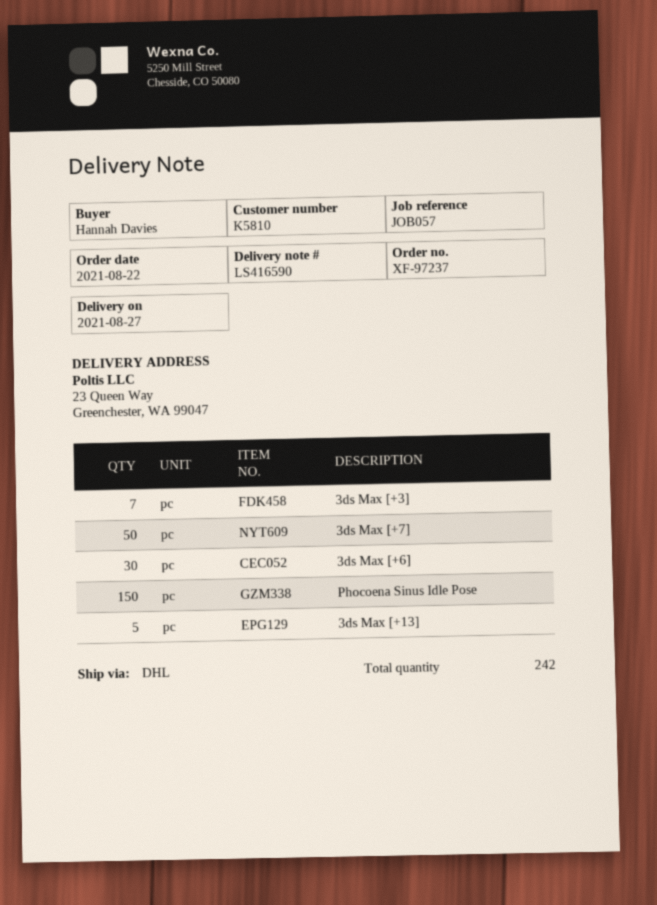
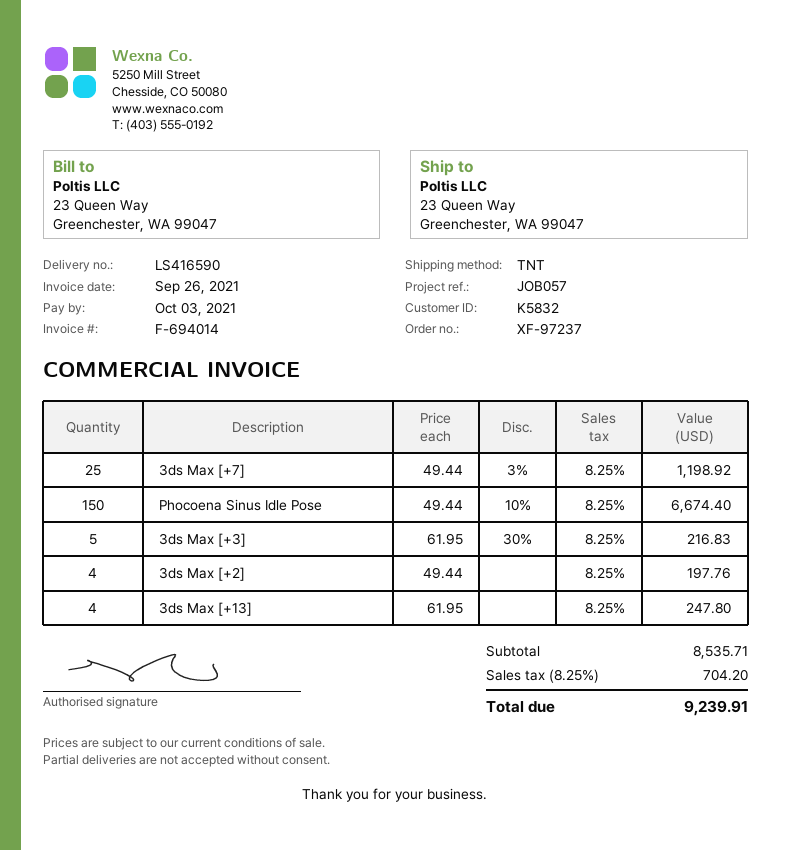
customer number: K5810 -> K5832
shipping method: DHL -> TNT
3ds Max [+3]: 7 -> 5
3ds Max [+7]: 50 -> 25
3ds Max [+6]: 30 -> none
3ds Max [+13]: 5 -> 4
3ds Max [+2]: none -> 4

